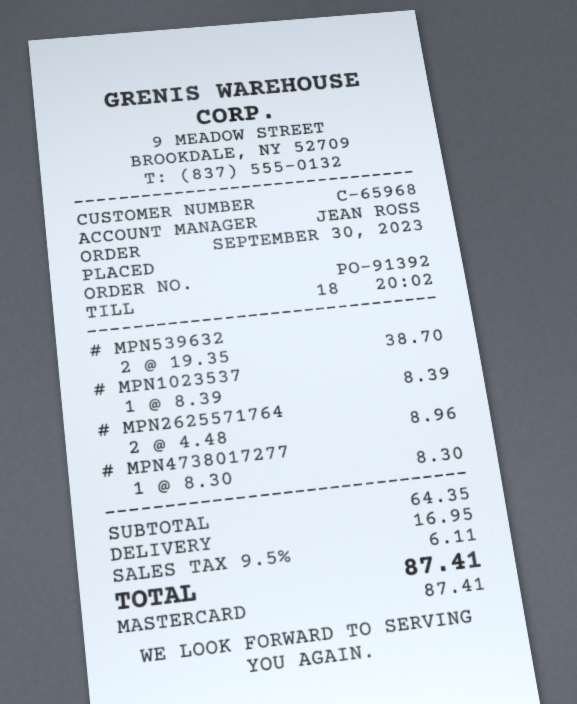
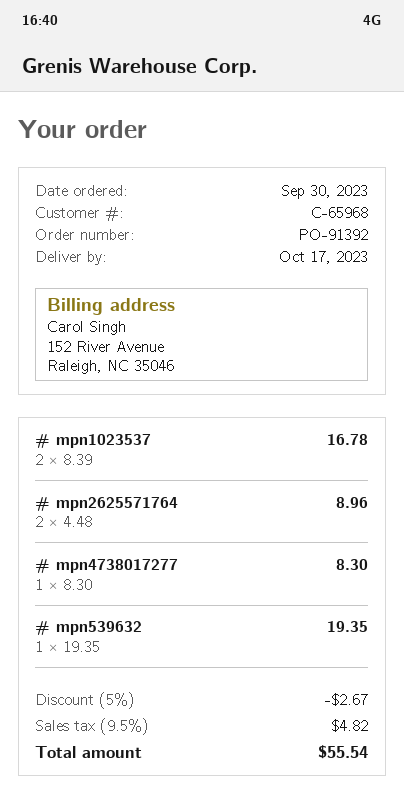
# MPN539632: 2 x 19.35 = 38.70 -> 1 x 19.35 = 19.35
# MPN1023537: 1 x 8.39 = 8.39 -> 2 x 8.39 = 16.78
discount: none -> 5% = 2.67
shipping: 16.95 -> none
tax: 9.5% = 6.11 -> 9.5% = 4.82
total: 87.41 -> 55.54

